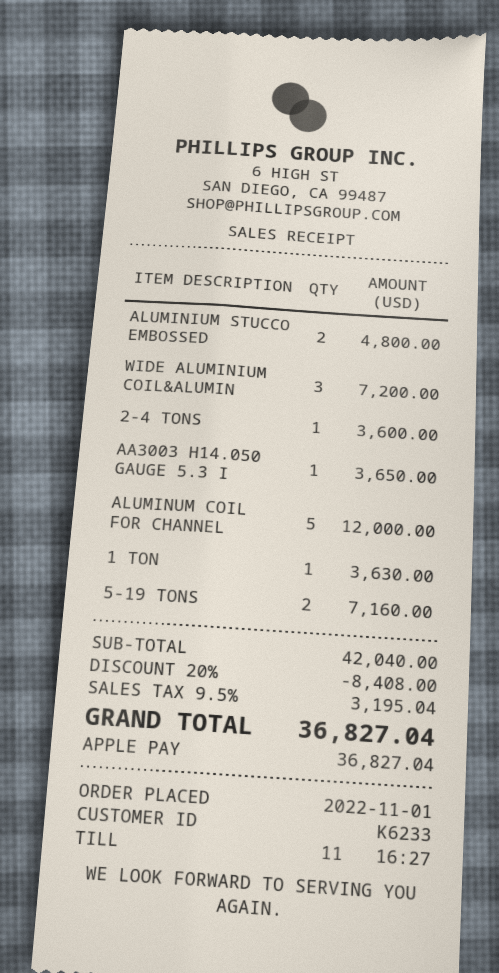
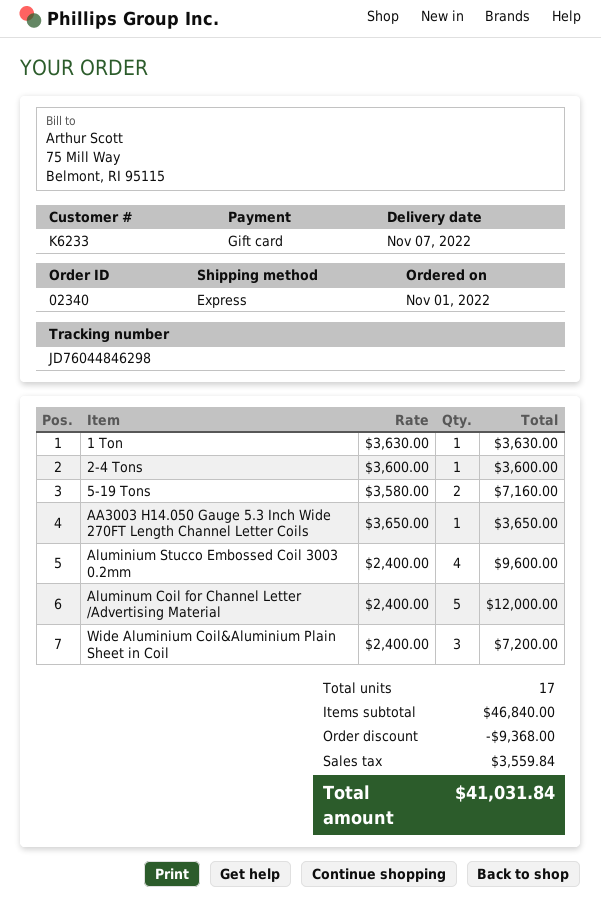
payment method: Apple Pay -> gift card
ALUMINIUM STUCCO EMBOSSED: 2 for 4800.00 -> 4 for 9600.00
subtotal: 42040.00 -> 46840.00
discount: 8408.00 -> 9368.00
tax: 3195.04 -> 3559.84
total: 36827.04 -> 41031.84

